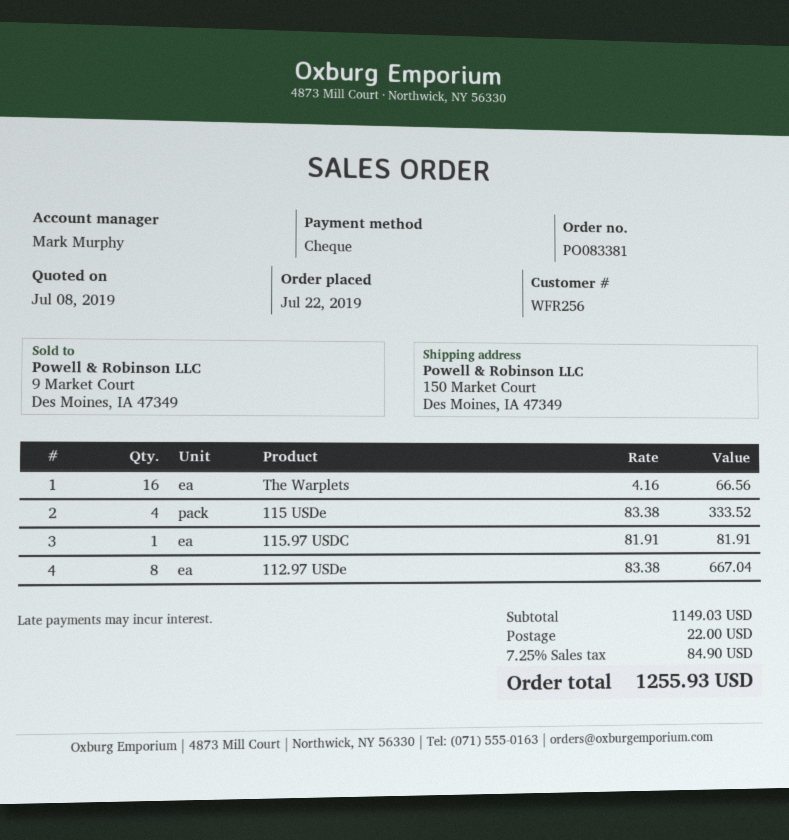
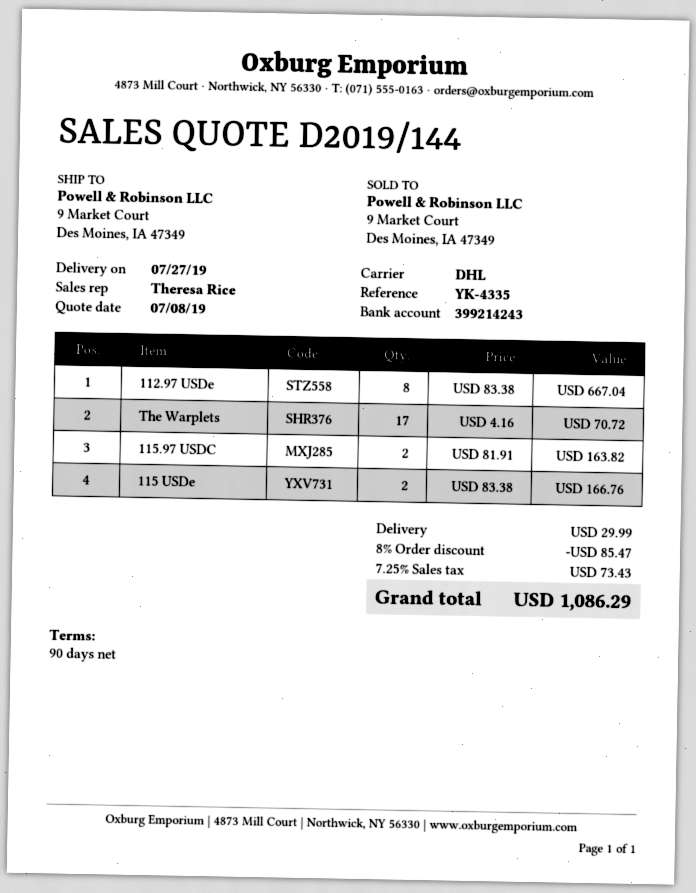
sales rep: Mark Murphy -> Theresa Rice
ship to: 150 Market Court, Des Moines, IA 47349 -> 9 Market Court, Des Moines, IA 47349
The Warplets: 16 x 4.16 = 66.56 -> 17 x 4.16 = 70.72
115 USDe: 4 x 83.38 = 333.52 -> 2 x 83.38 = 166.76
115.97 USDC: 1 x 81.91 = 81.91 -> 2 x 81.91 = 163.82
discount: none -> 8% = 85.47
shipping: 22.00 -> 29.99
tax: 7.25% = 84.90 -> 7.25% = 73.43
total: 1255.93 -> 1086.29

